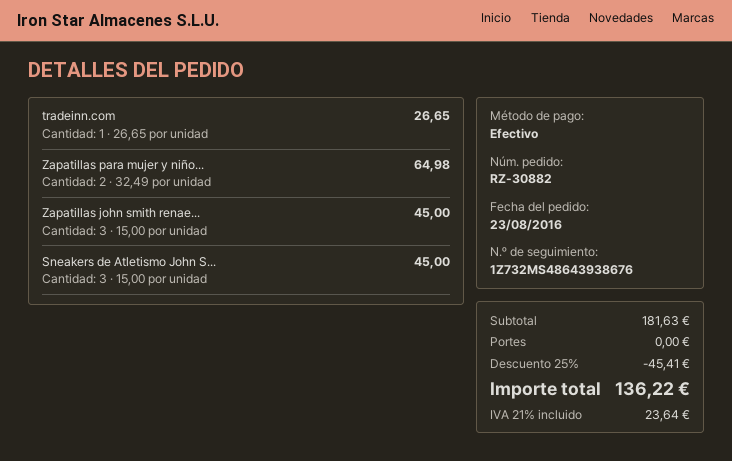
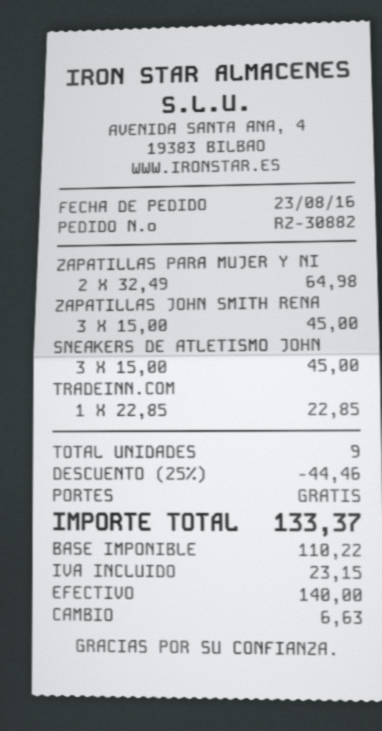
tradeinn.com: 1 x 26.65 = 26.65 -> 1 x 22.85 = 22.85
discount: 25% = 45.41 -> 25% = 44.46
tax: 23.64 -> 23.15
total: 136.22 -> 133.37

